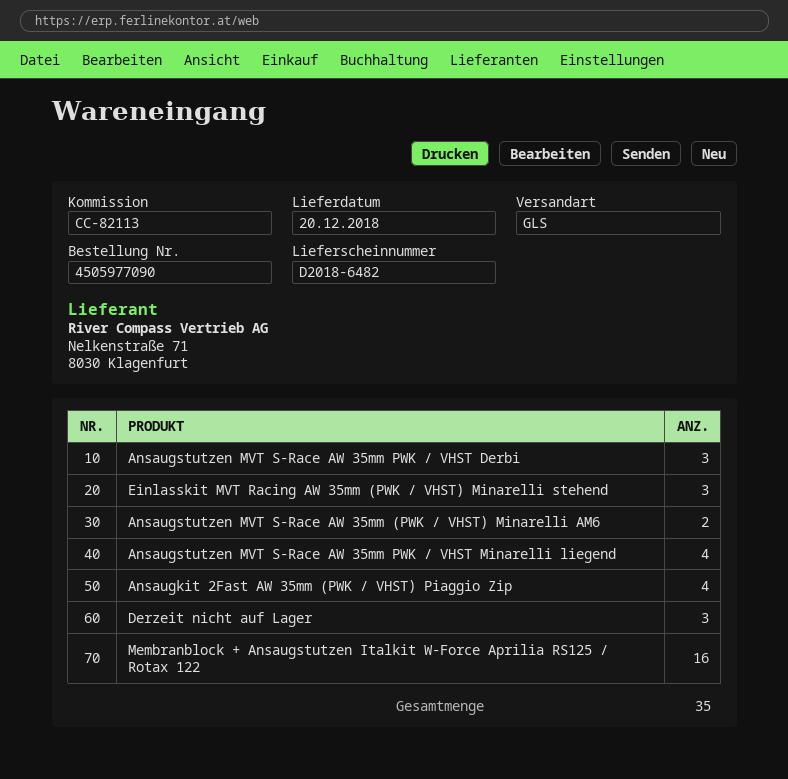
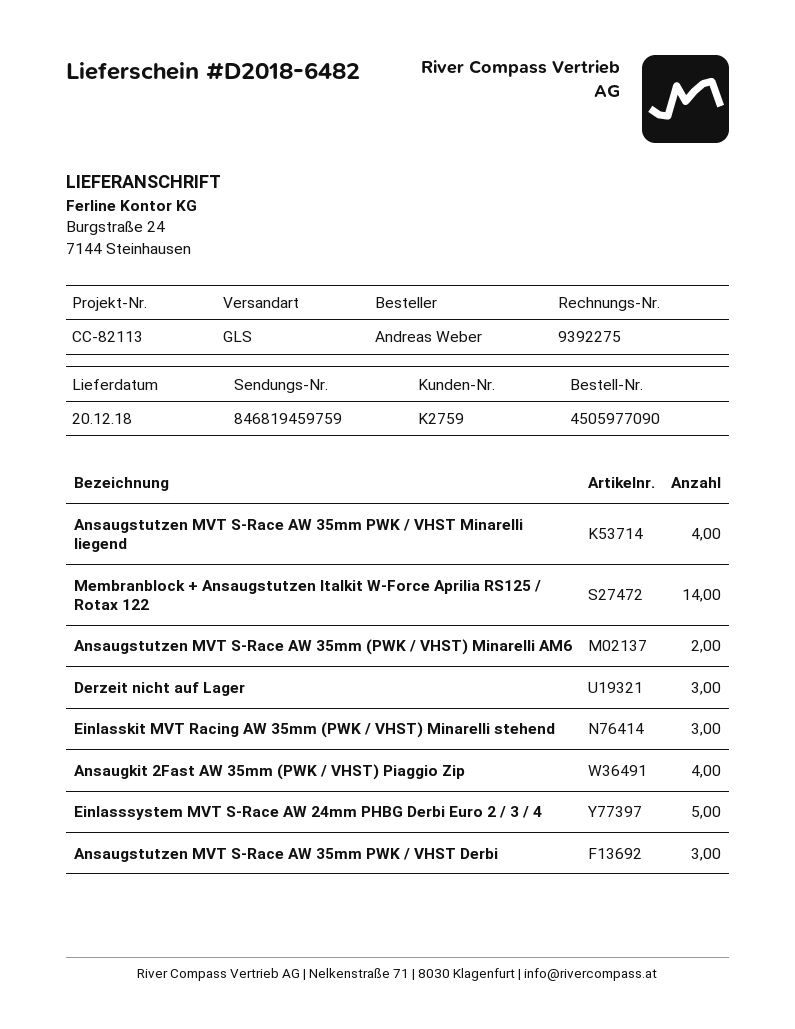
Membranblock + Ansaugstutzen Italkit W-Force Aprilia RS125 / Rotax 122: 16 -> 14
Einlasssystem MVT S-Race AW 24mm PHBG Derbi Euro 2 / 3 / 4: none -> 5

